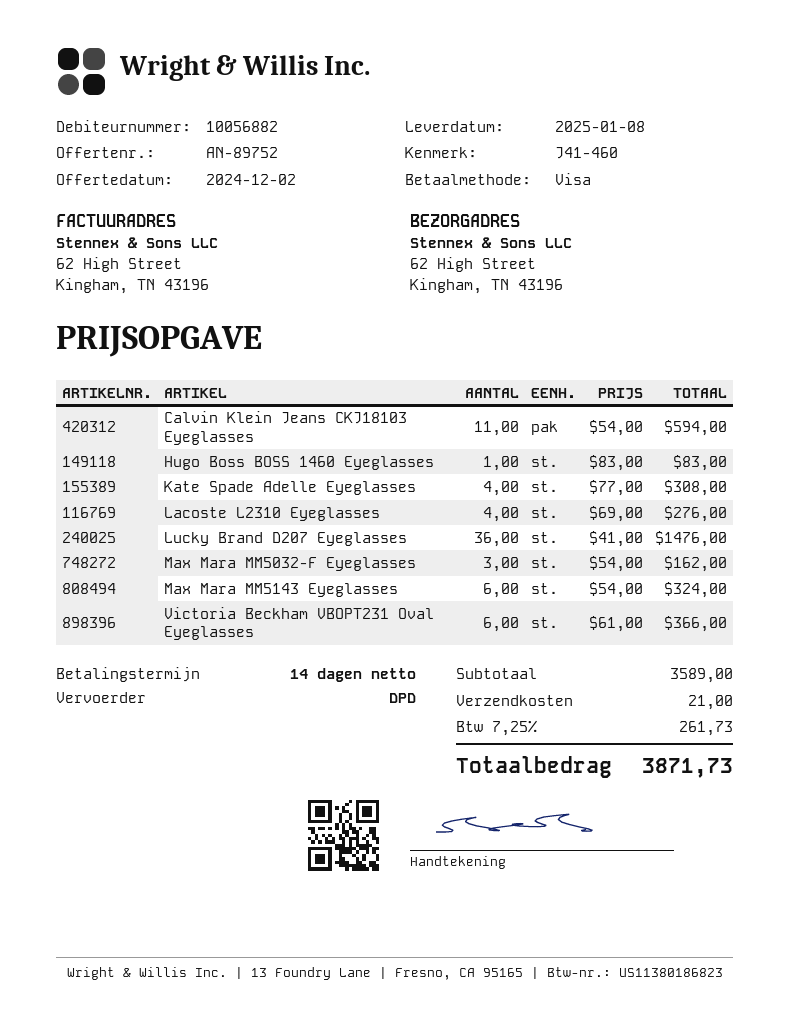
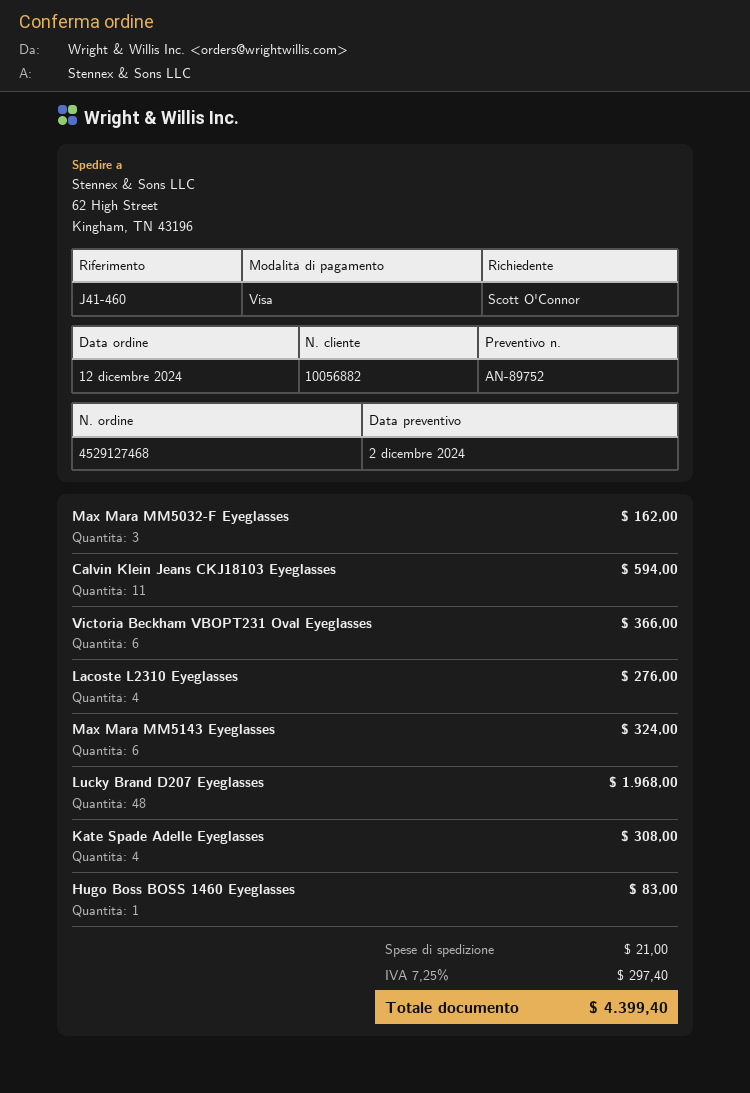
Lucky Brand D207 Eyeglasses: 36 for 1476.00 -> 48 for 1968.00
tax: 7.25% = 261.73 -> 7.25% = 297.40
total: 3871.73 -> 4399.40

